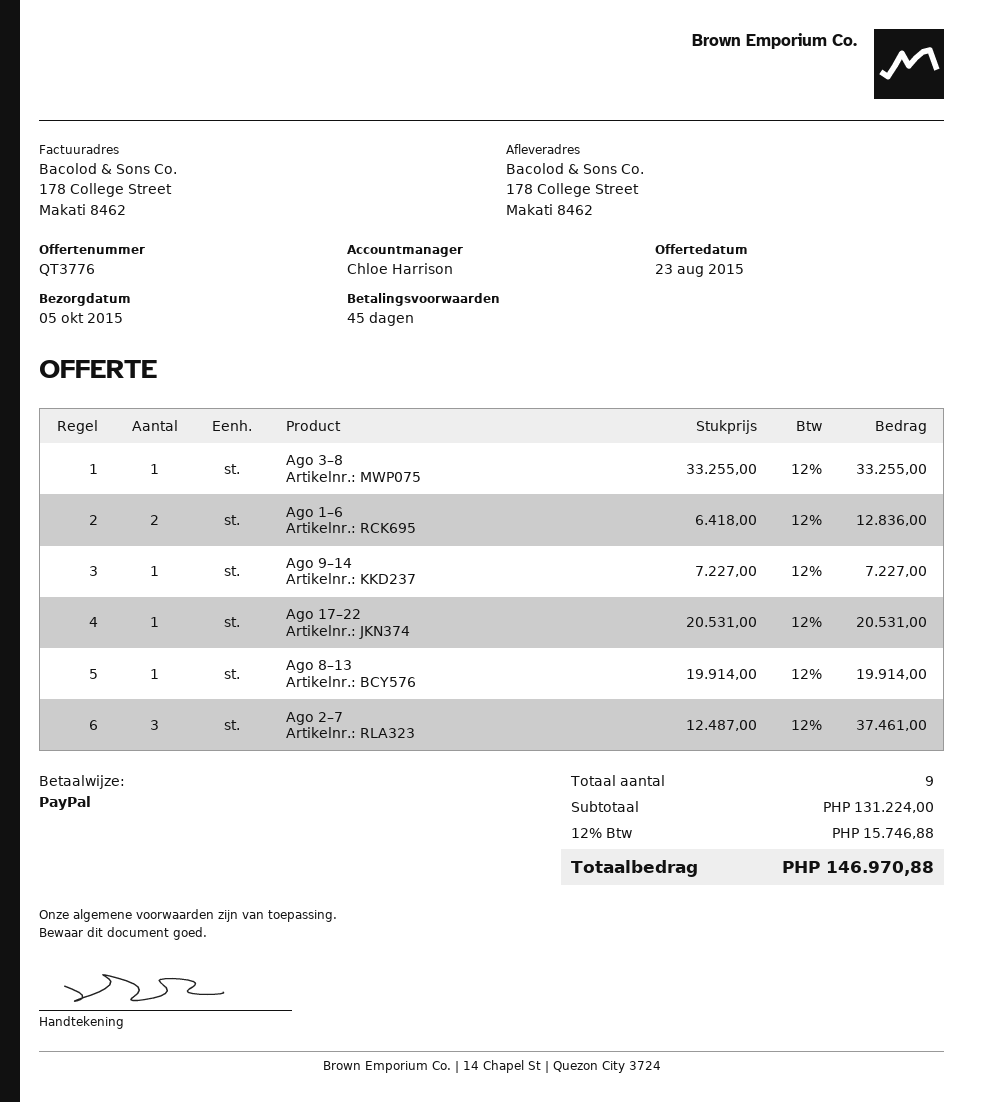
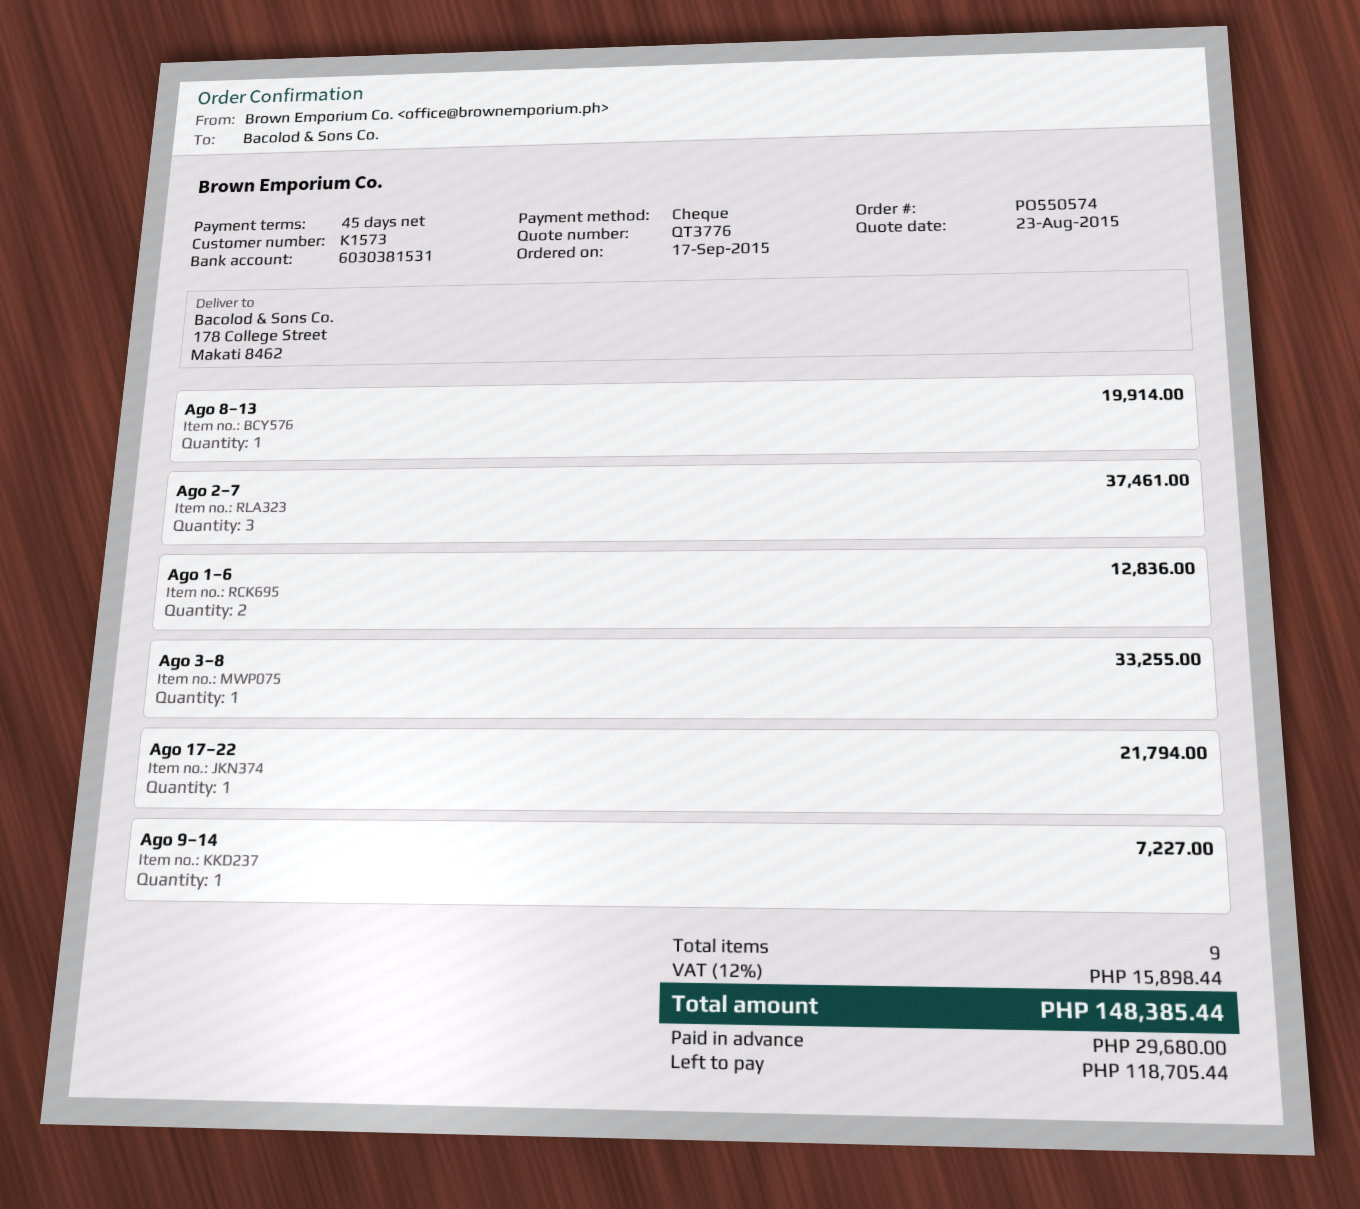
payment method: PayPal -> cheque
Ago 17–22: 1 for 20531.00 -> 1 for 21794.00
tax: 12% = 15746.88 -> 12% = 15898.44
total: 146970.88 -> 148385.44

